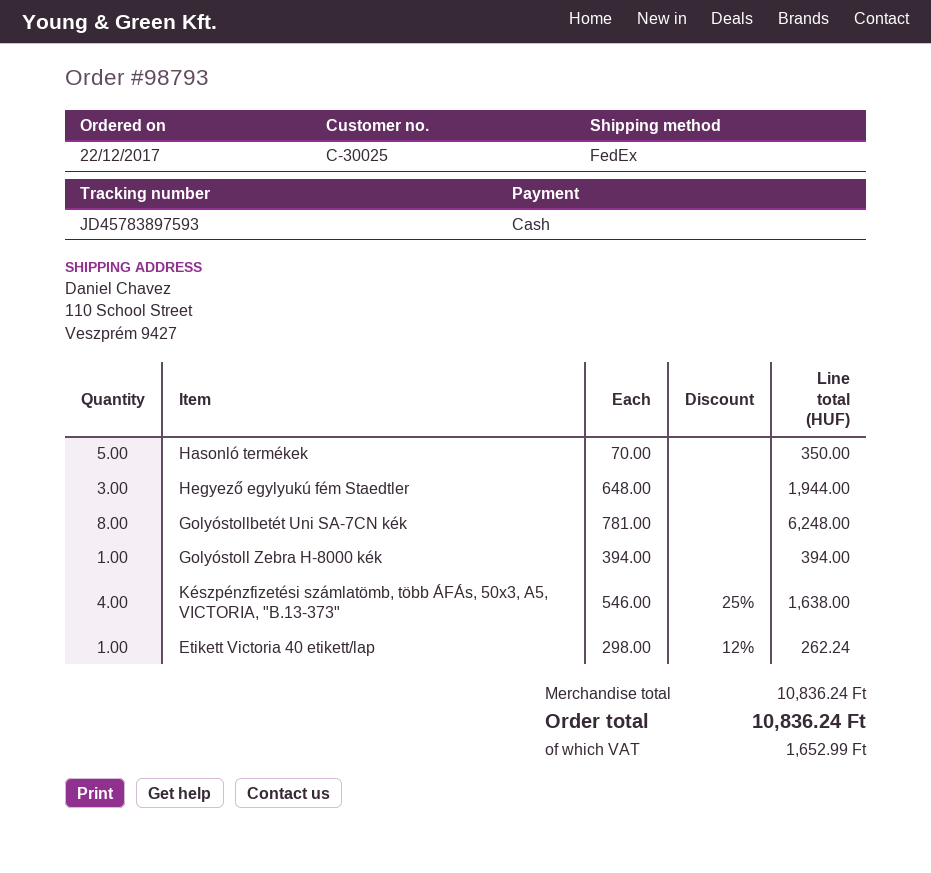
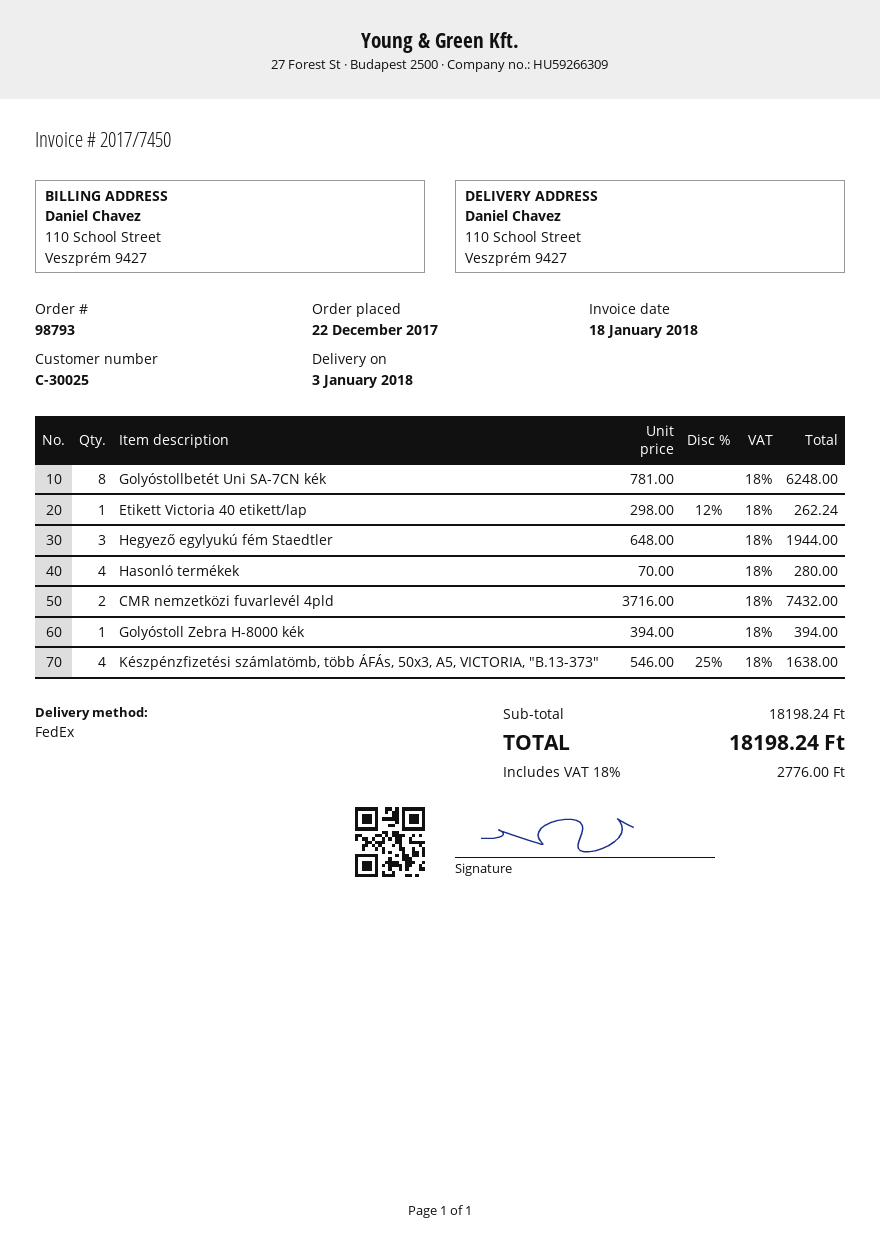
Hasonló termékek: 5 x 70.00 = 350.00 -> 4 x 70.00 = 280.00
CMR nemzetközi fuvarlevél 4pld: none -> 2 x 3716.00 = 7432.00
subtotal: 10836.24 -> 18198.24
tax: 1652.99 -> 2776.00
total: 10836.24 -> 18198.24

